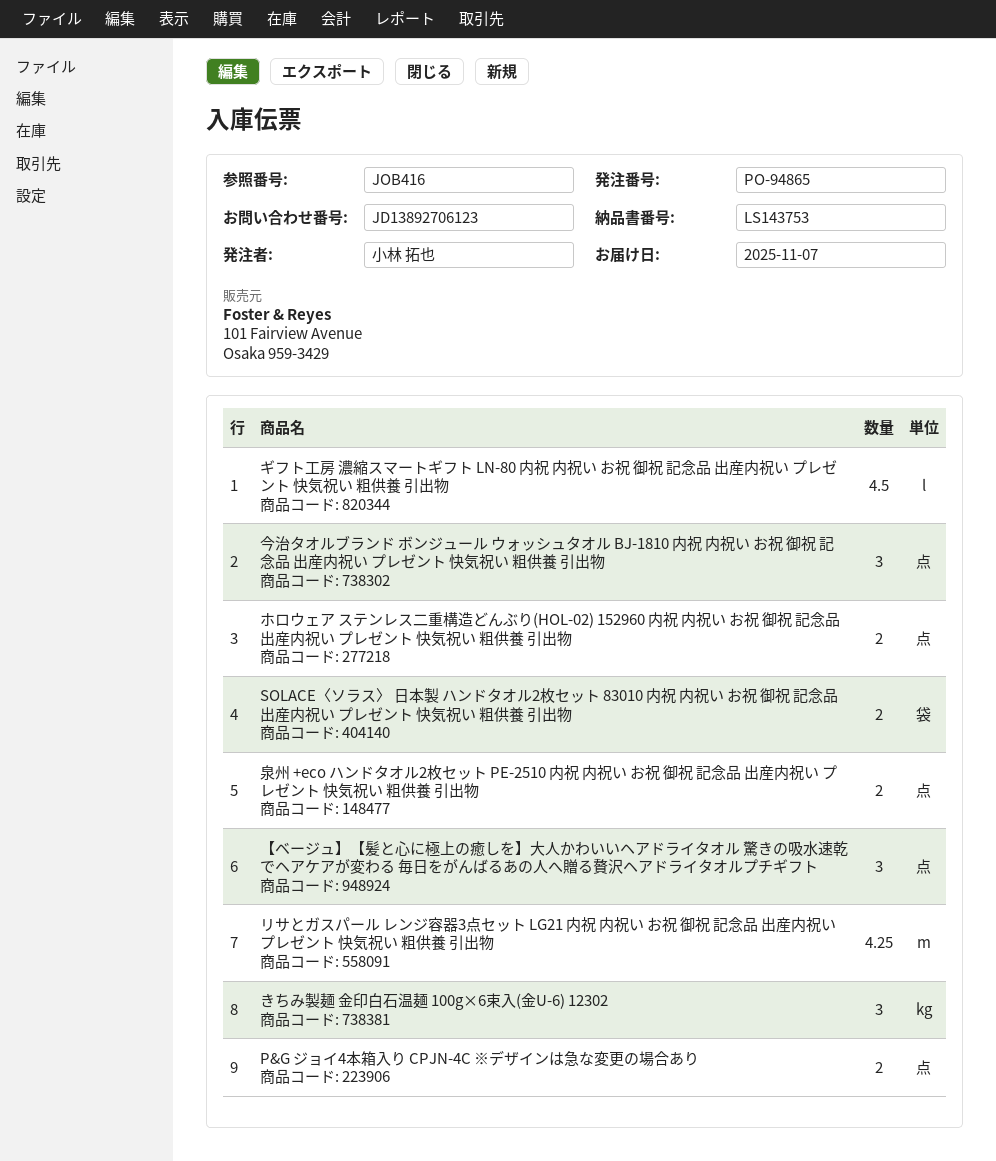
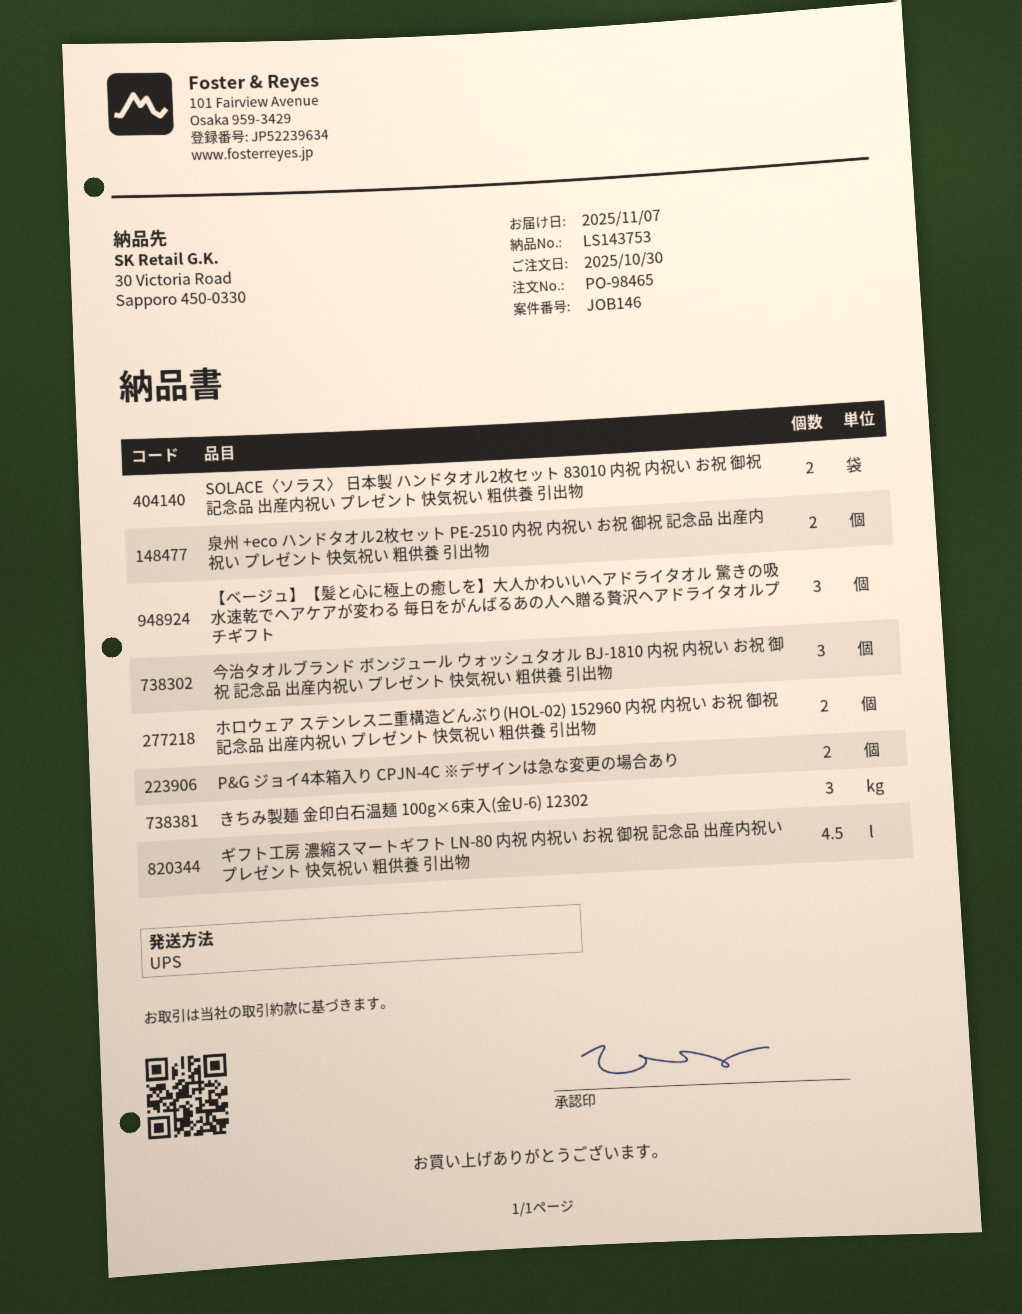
order number: PO-94865 -> PO-98465
reference: JOB416 -> JOB146
リサとガスパール レンジ容器3点セット LG21 内祝 内祝い お祝 御祝 記念品 出産内祝い プレゼント 快気祝い 粗供養 引出物: 4.25 -> none

